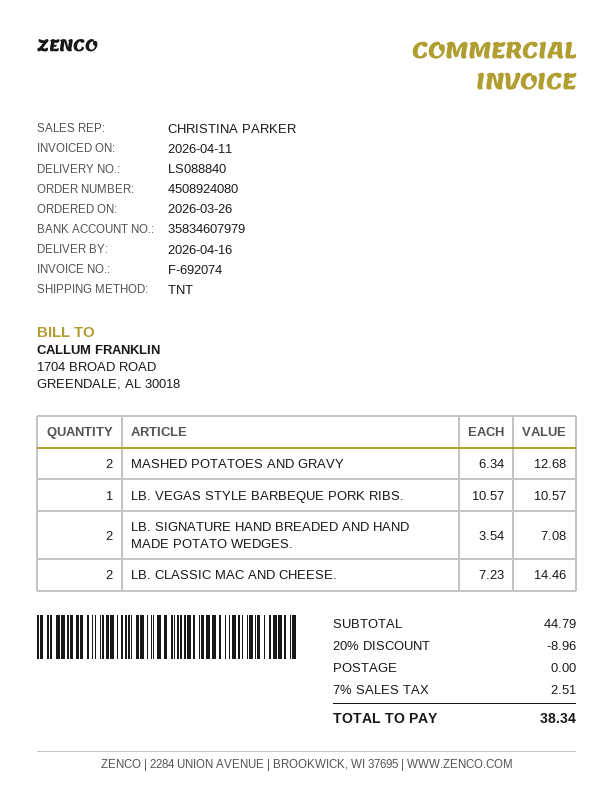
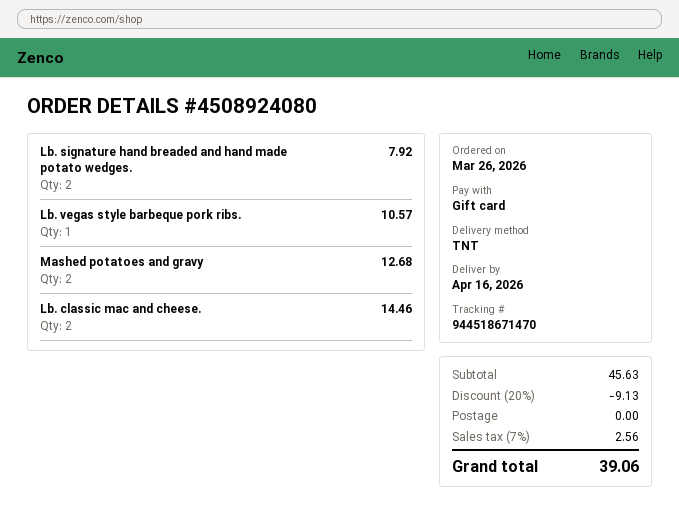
LB. SIGNATURE HAND BREADED AND HAND MADE POTATO WEDGES.: 2 for 7.08 -> 2 for 7.92
subtotal: 44.79 -> 45.63
discount: 20% = 8.96 -> 20% = 9.13
tax: 7% = 2.51 -> 7% = 2.56
total: 38.34 -> 39.06

